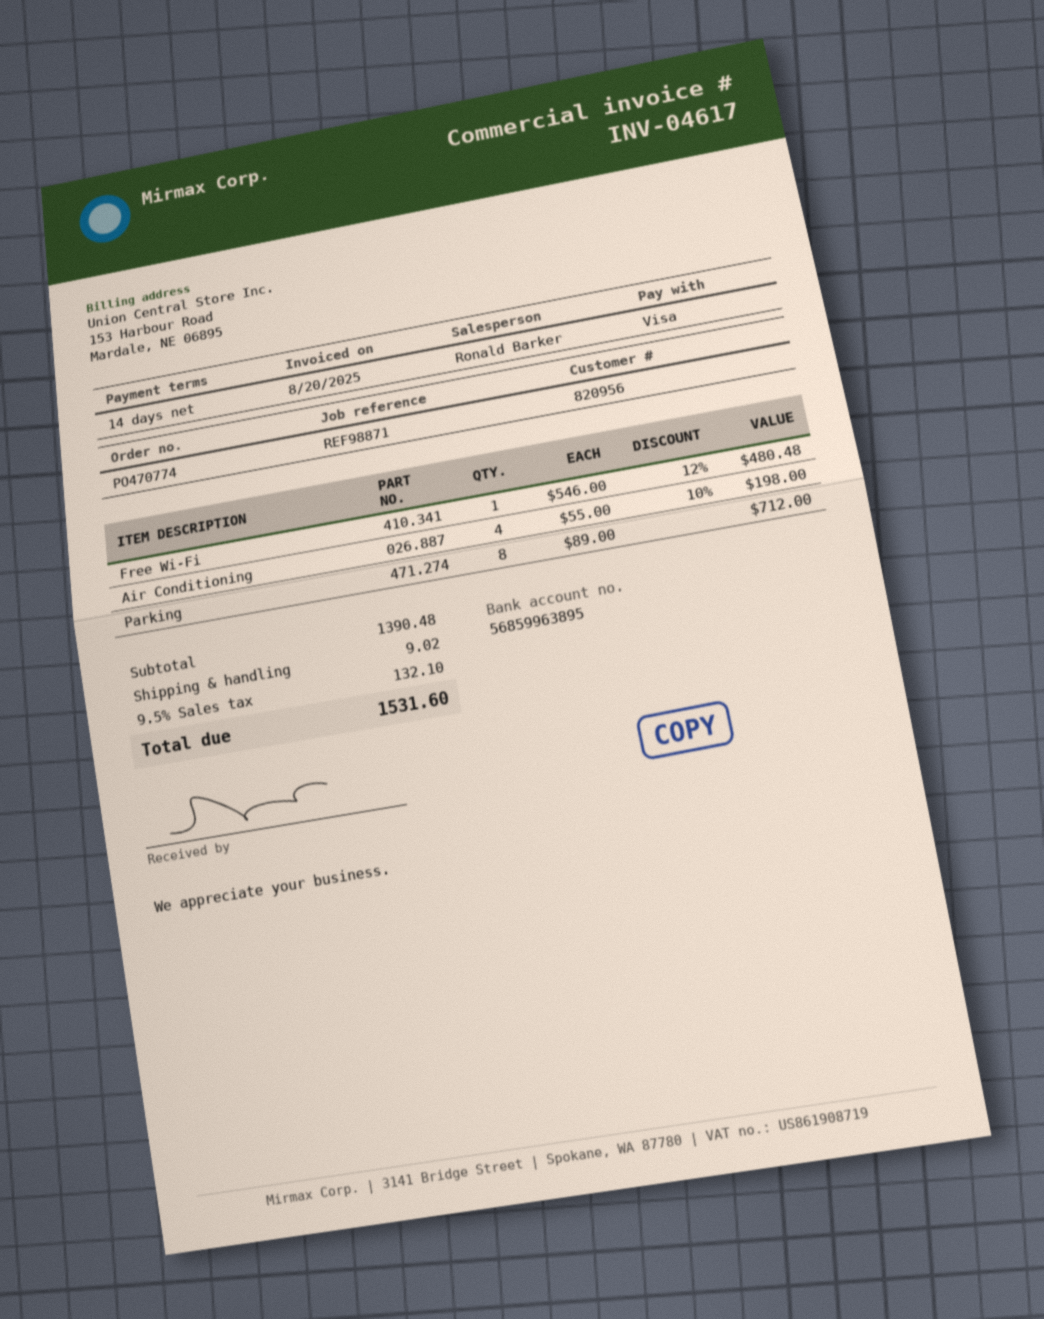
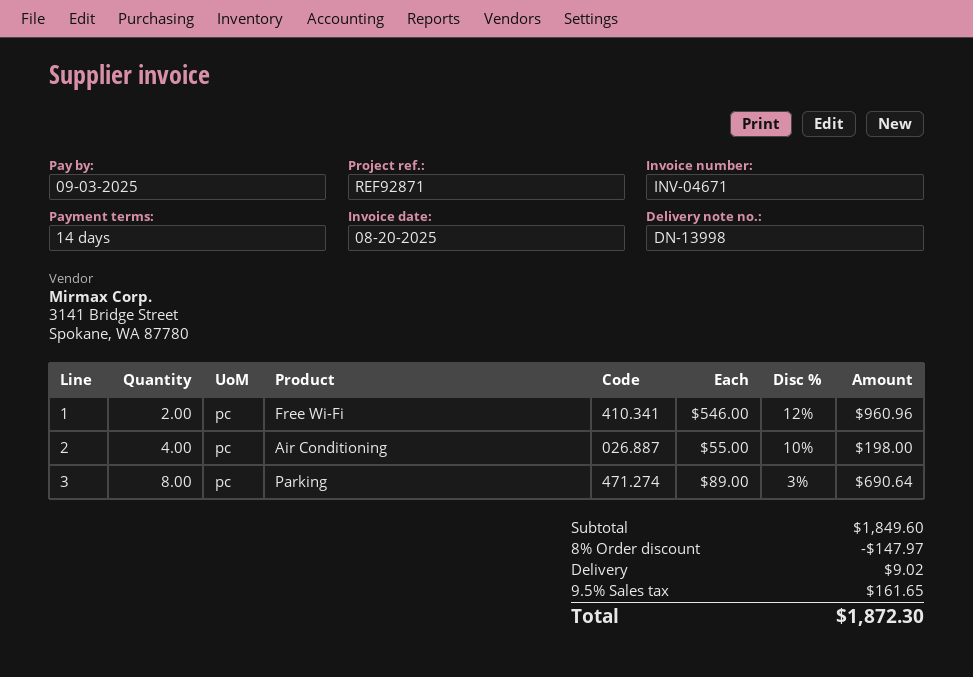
invoice number: INV-04617 -> INV-04671
reference: REF98871 -> REF92871
Free Wi-Fi: 1 x 546.00 - 12% = 480.48 -> 2 x 546.00 - 12% = 960.96
Parking: 8 x 89.00 = 712.00 -> 8 x 89.00 - 3% = 690.64
subtotal: 1390.48 -> 1849.60
discount: none -> 8% = 147.97
tax: 9.5% = 132.10 -> 9.5% = 161.65
total: 1531.60 -> 1872.30

